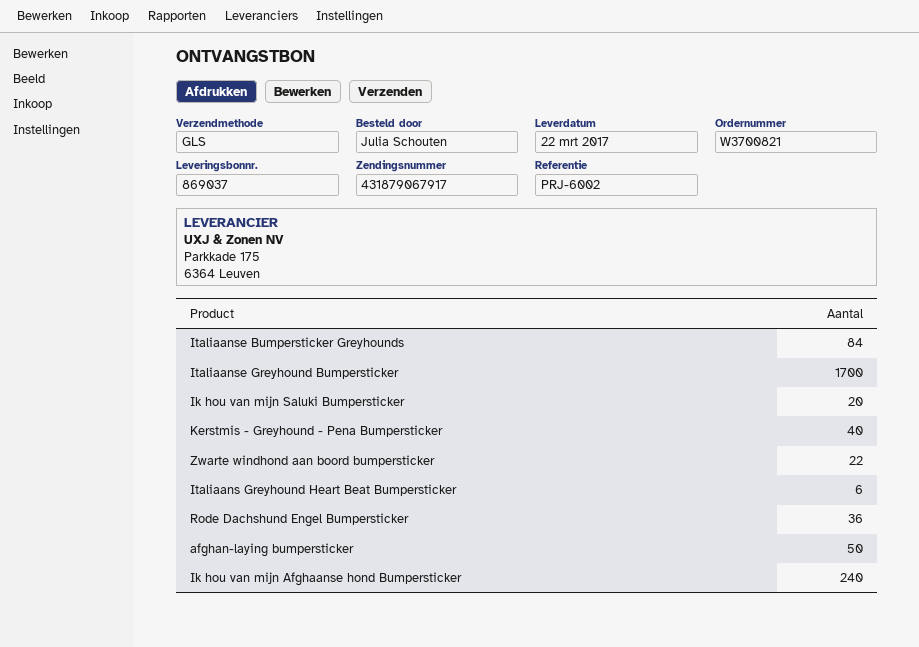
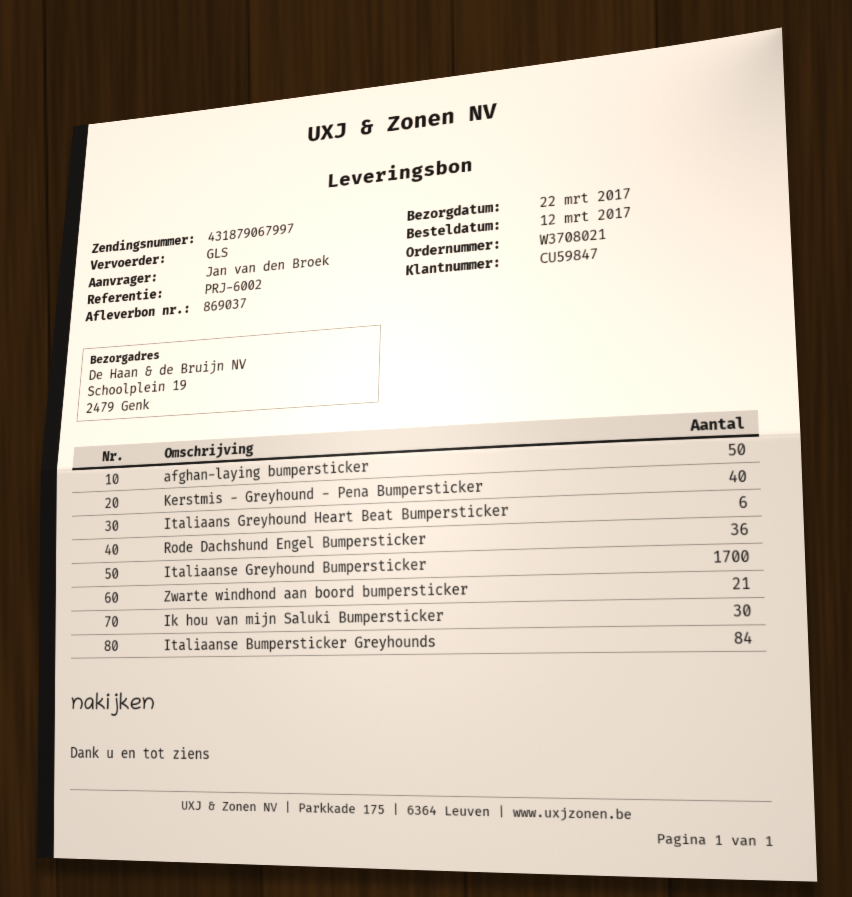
order number: W3700821 -> W3708021
ordered by: Julia Schouten -> Jan van den Broek
tracking number: 431879067917 -> 431879067997
Ik hou van mijn Saluki Bumpersticker: 20 -> 30
Zwarte windhond aan boord bumpersticker: 22 -> 21
Ik hou van mijn Afghaanse hond Bumpersticker: 240 -> none

